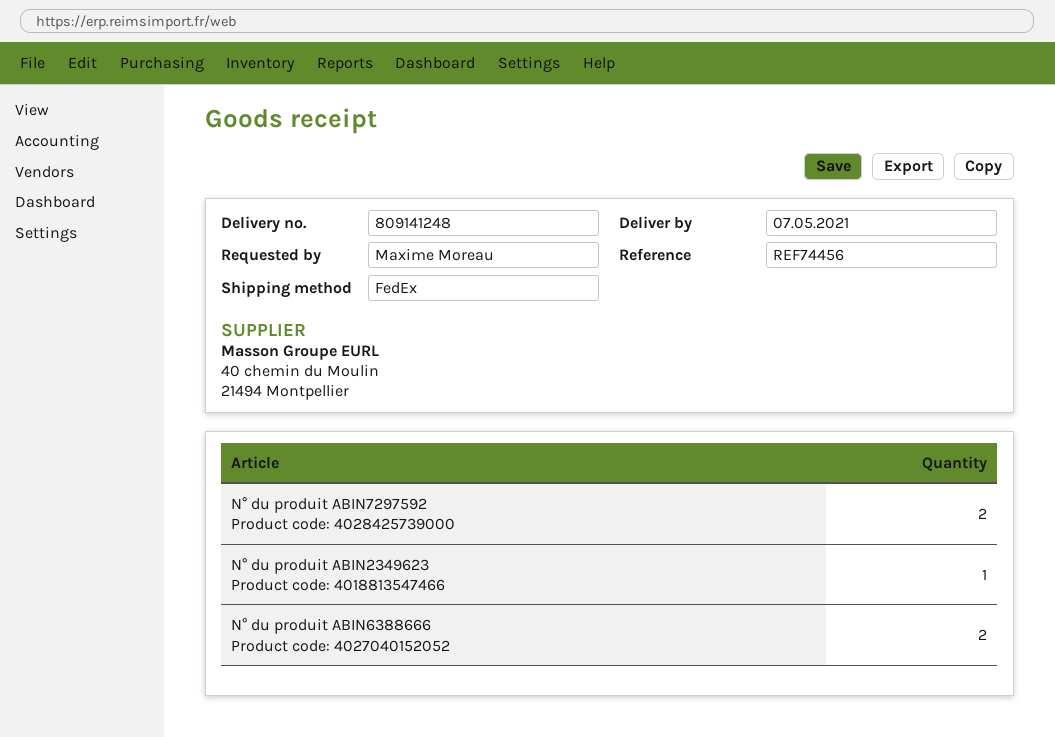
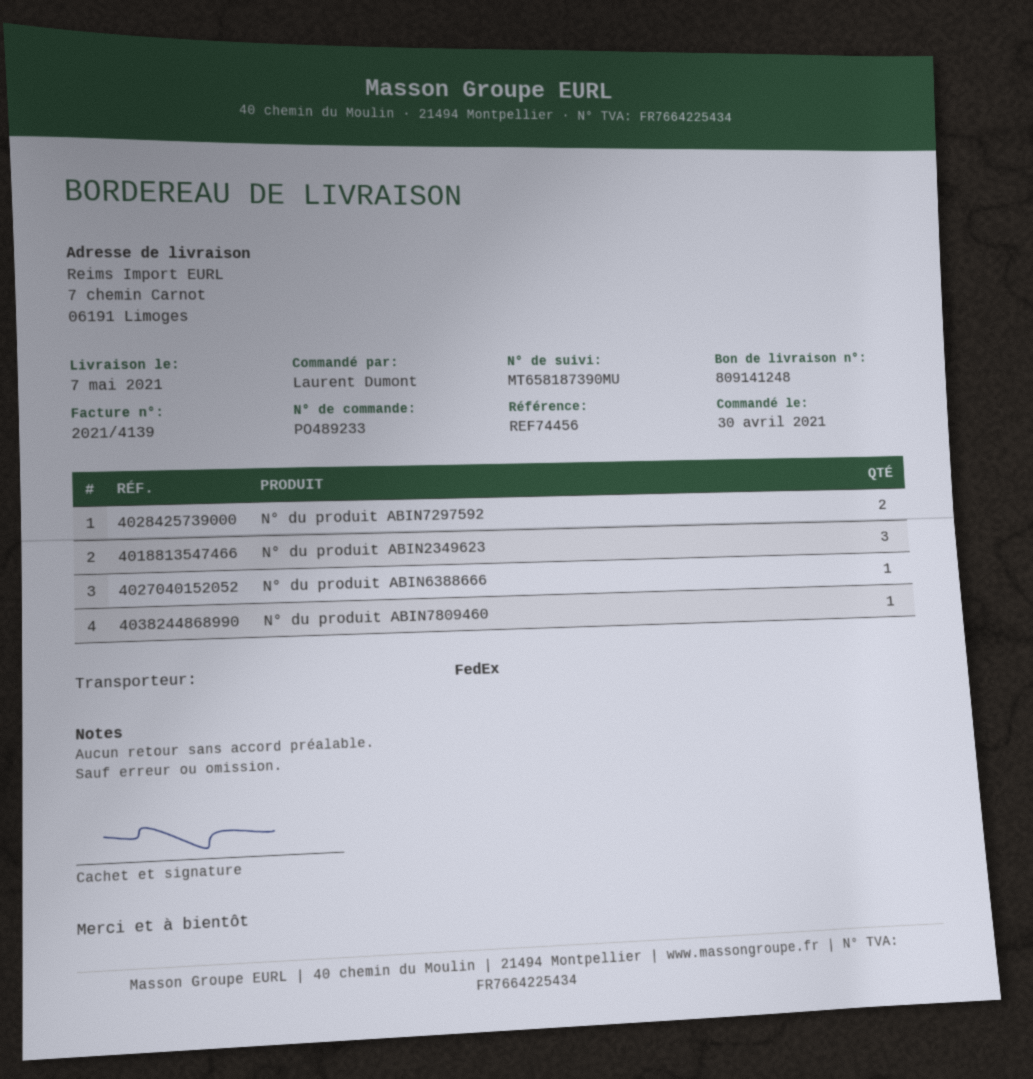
ordered by: Maxime Moreau -> Laurent Dumont
N° du produit ABIN2349623: 1 -> 3
N° du produit ABIN6388666: 2 -> 1
N° du produit ABIN7809460: none -> 1

